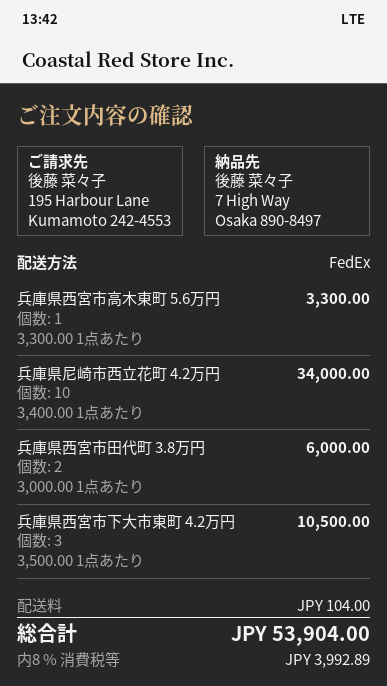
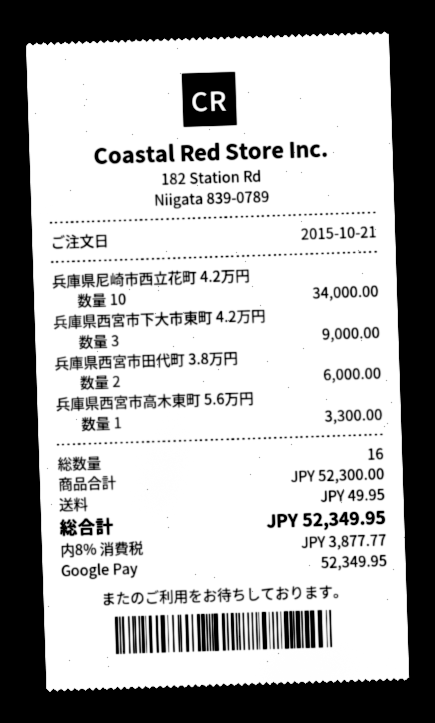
兵庫県西宮市下大市東町 4.2万円: 3 for 10500.00 -> 3 for 9000.00
shipping: 104.00 -> 49.95
tax: 8% = 3992.89 -> 8% = 3877.77
total: 53904.00 -> 52349.95

